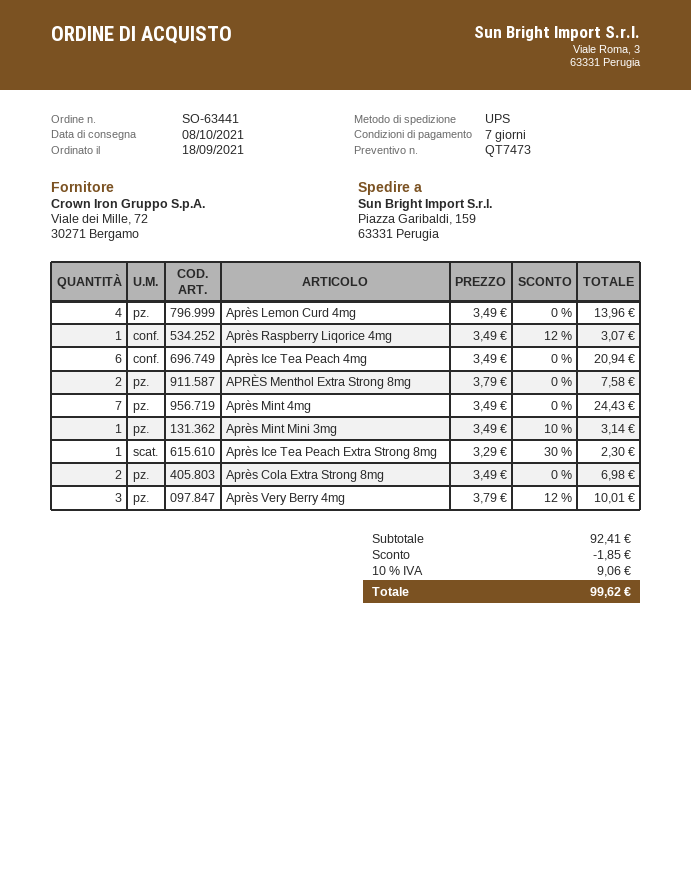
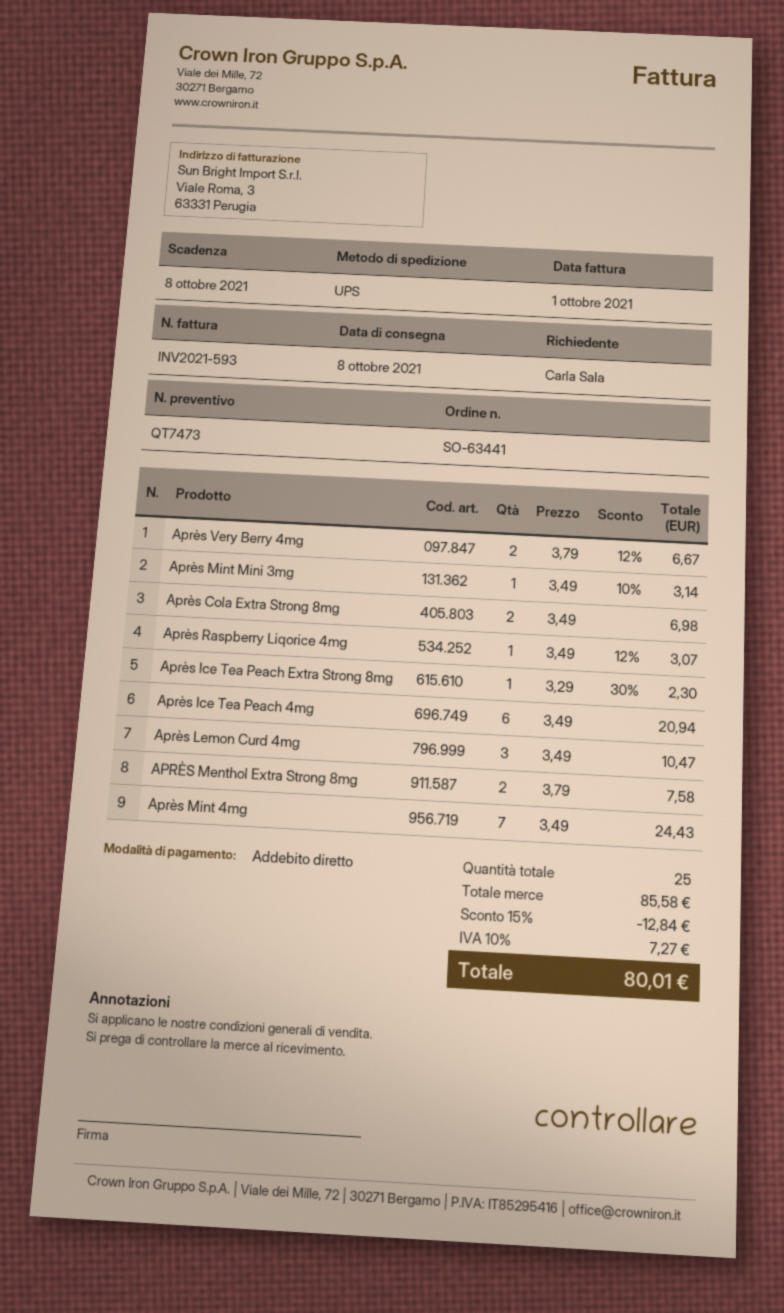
Après Lemon Curd 4mg: 4 x 3.49 = 13.96 -> 3 x 3.49 = 10.47
Après Very Berry 4mg: 3 x 3.79 - 12% = 10.01 -> 2 x 3.79 - 12% = 6.67
subtotal: 92.41 -> 85.58
discount: 1.85 -> 12.84
tax: 10% = 9.06 -> 10% = 7.27
total: 99.62 -> 80.01

